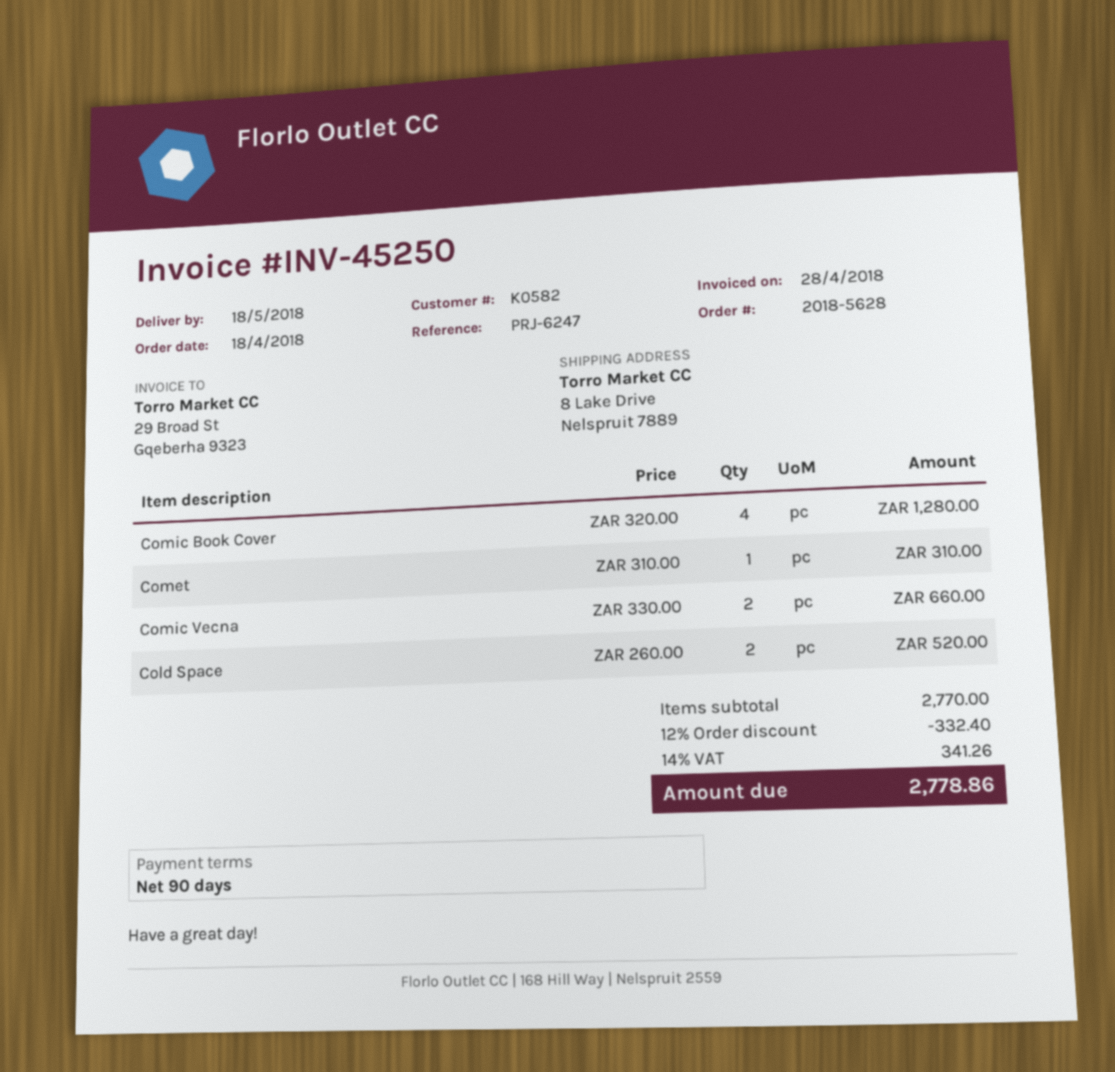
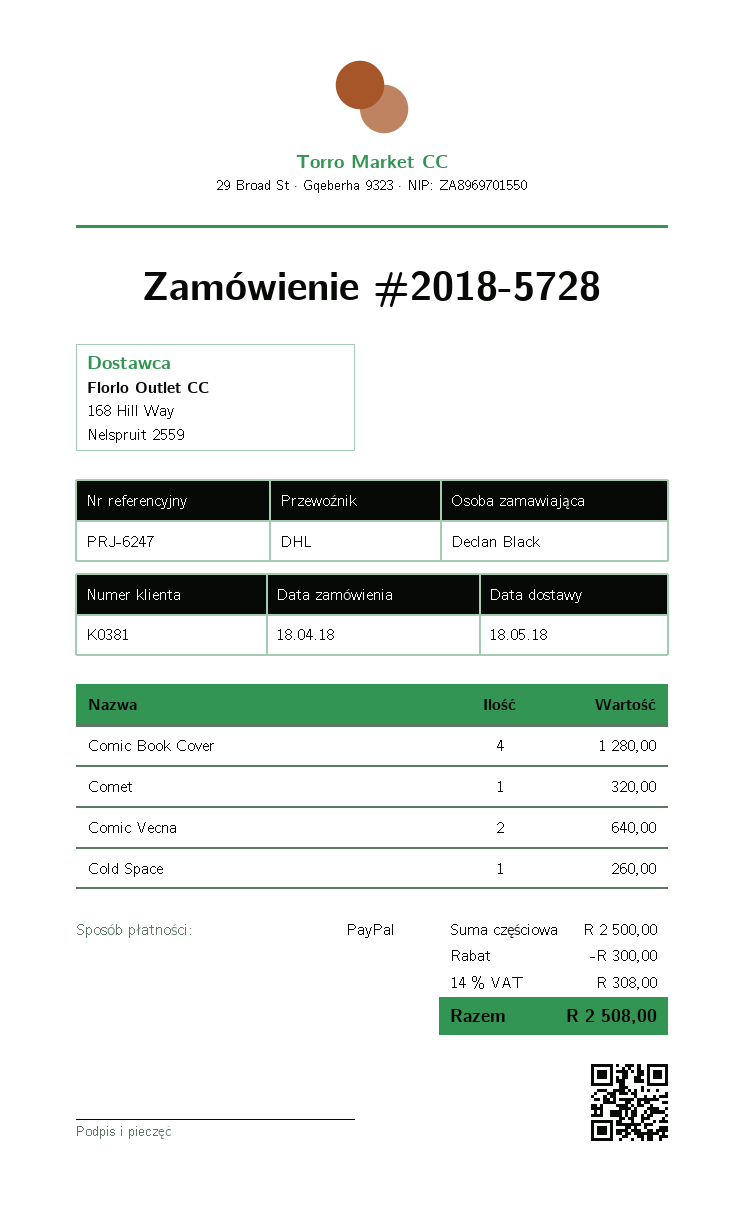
order number: 2018-5628 -> 2018-5728
customer number: K0582 -> K0381
Comet: 1 for 310.00 -> 1 for 320.00
Comic Vecna: 2 for 660.00 -> 2 for 640.00
Cold Space: 2 for 520.00 -> 1 for 260.00
subtotal: 2770.00 -> 2500.00
discount: 332.40 -> 300.00
tax: 14% = 341.26 -> 14% = 308.00
total: 2778.86 -> 2508.00

